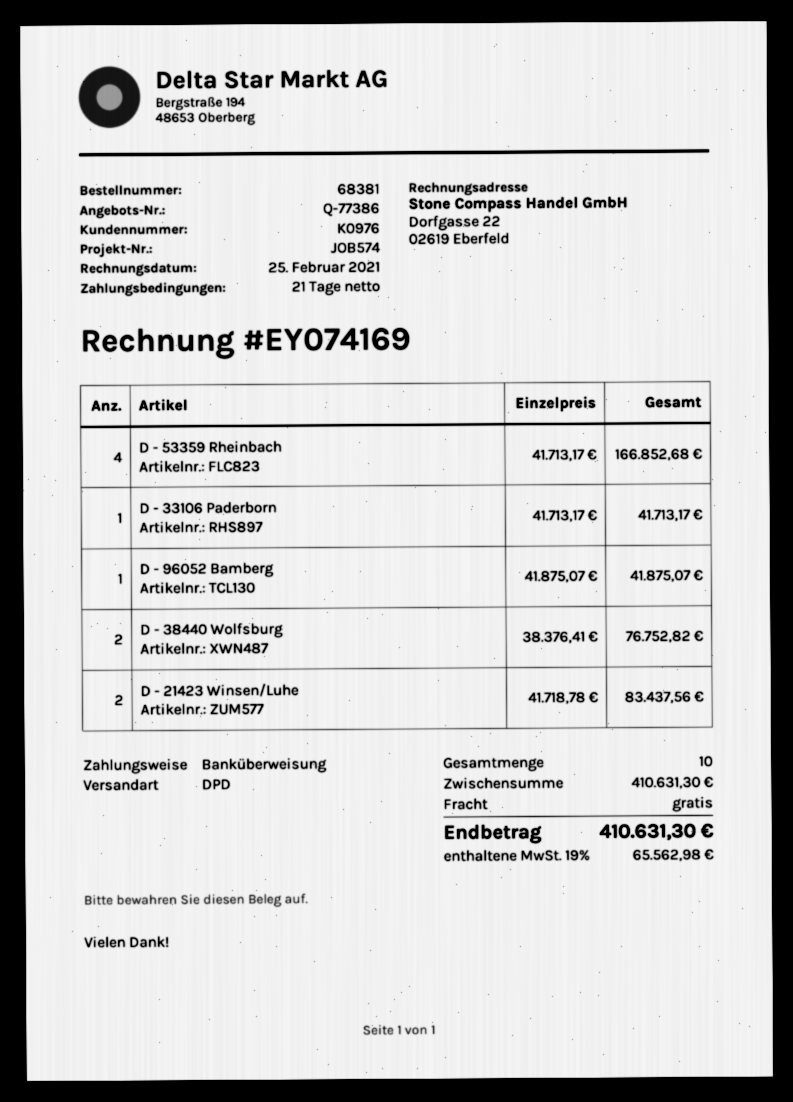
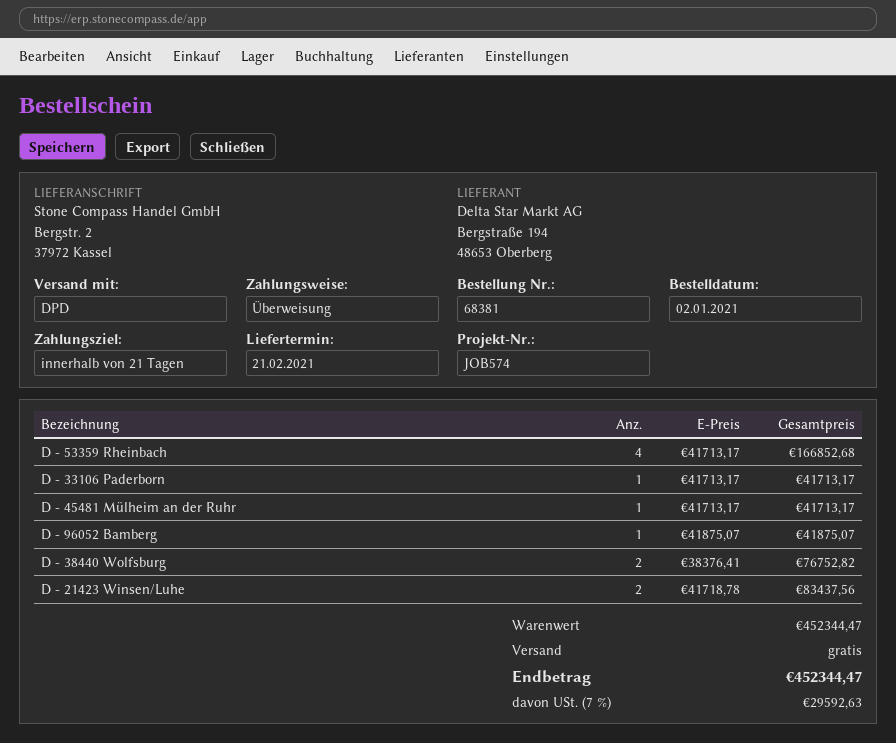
D - 45481 Mülheim an der Ruhr: none -> 1 x 41713.17 = 41713.17
subtotal: 410631.30 -> 452344.47
tax: 19% = 65562.98 -> 7% = 29592.63
total: 410631.30 -> 452344.47

